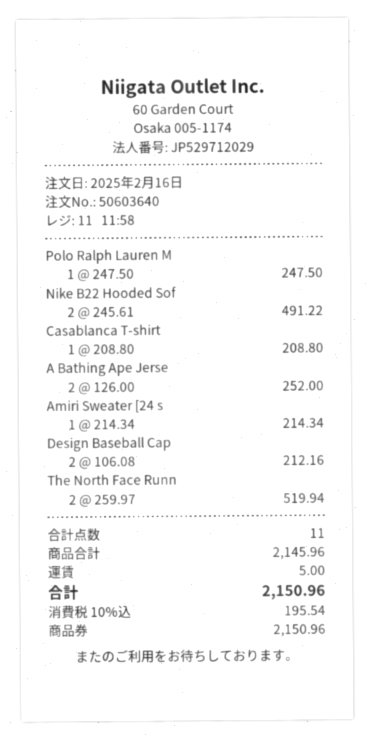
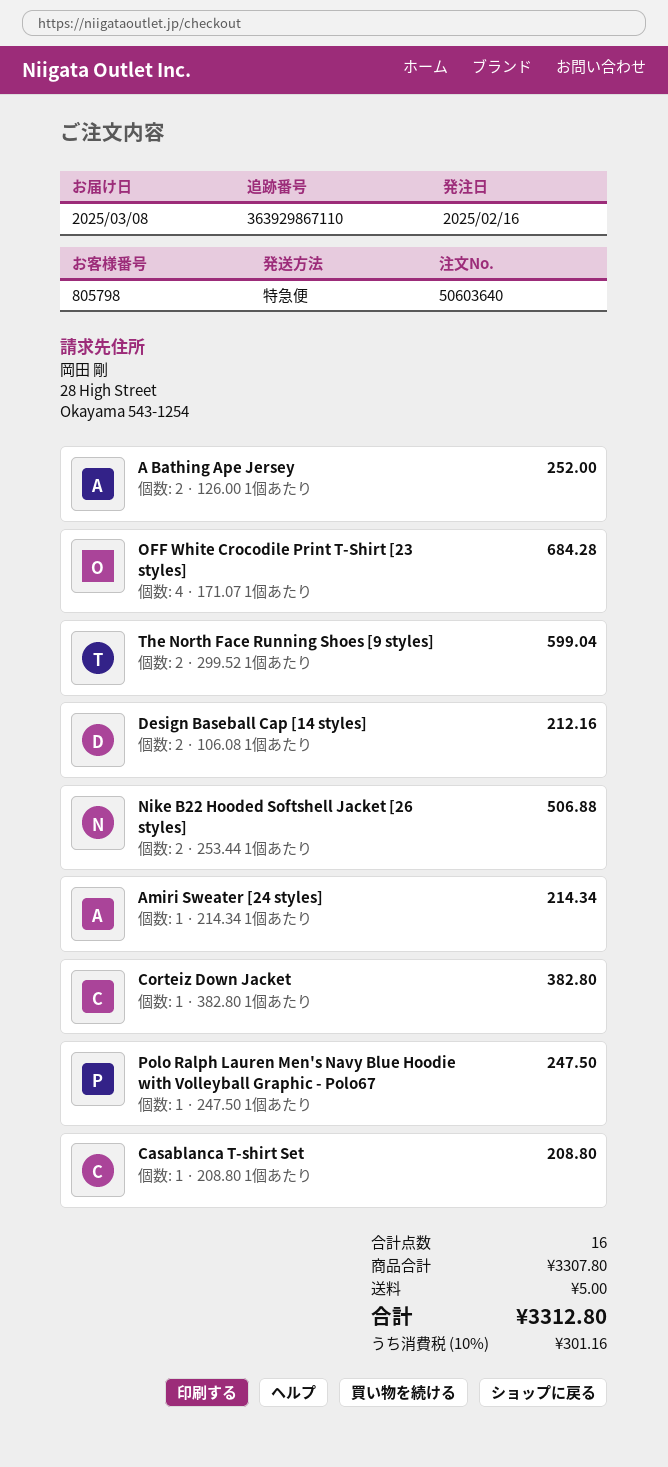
Nike B22 Hooded Sof: 2 x 245.61 = 491.22 -> 2 x 253.44 = 506.88
The North Face Runn: 2 x 259.97 = 519.94 -> 2 x 299.52 = 599.04
OFF White Crocodile Print T-Shirt [23 styles]: none -> 4 x 171.07 = 684.28
Corteiz Down Jacket: none -> 1 x 382.80 = 382.80
total quantity: 11 -> 16
subtotal: 2145.96 -> 3307.80
tax: 10% = 195.54 -> 10% = 301.16
total: 2150.96 -> 3312.80

